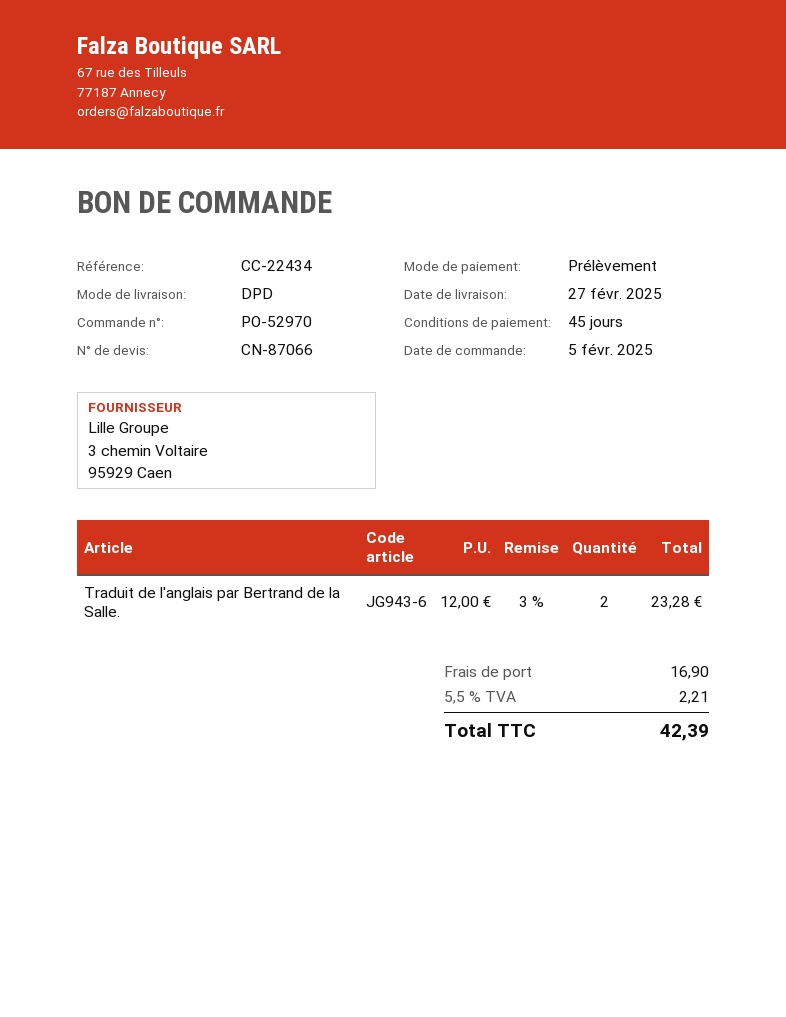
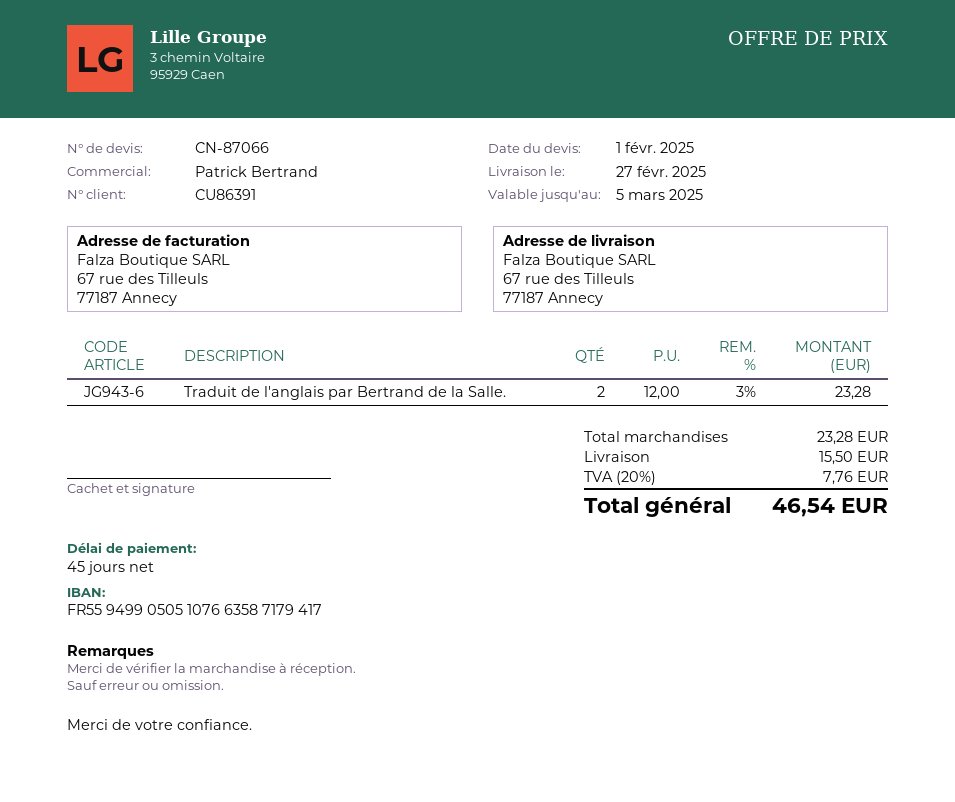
shipping: 16.90 -> 15.50
tax: 5.5% = 2.21 -> 20% = 7.76
total: 42.39 -> 46.54

